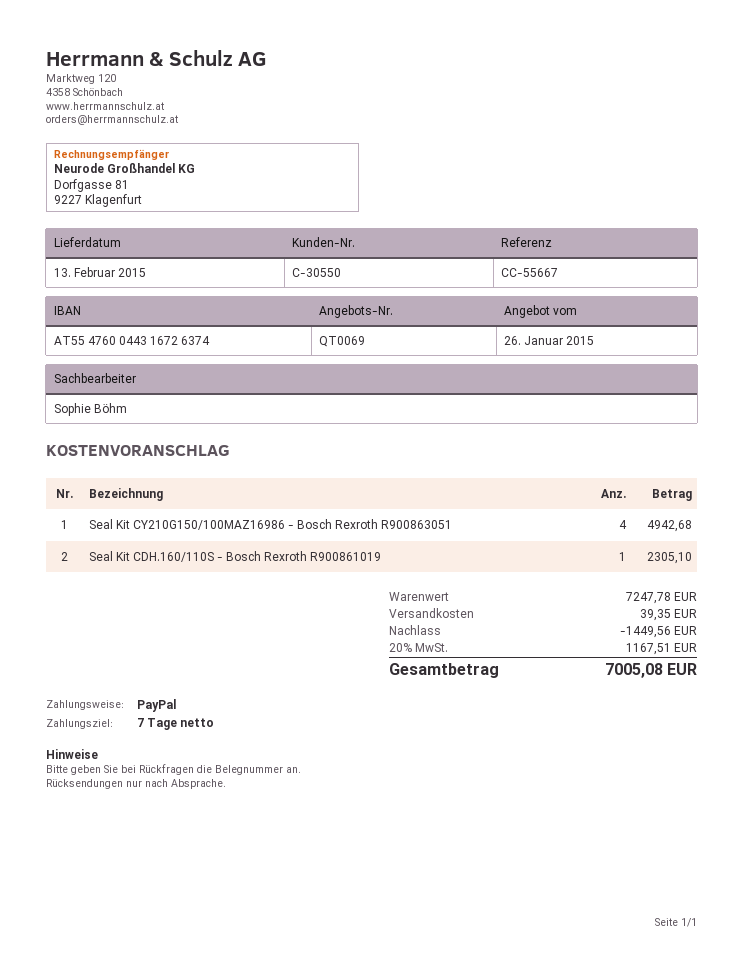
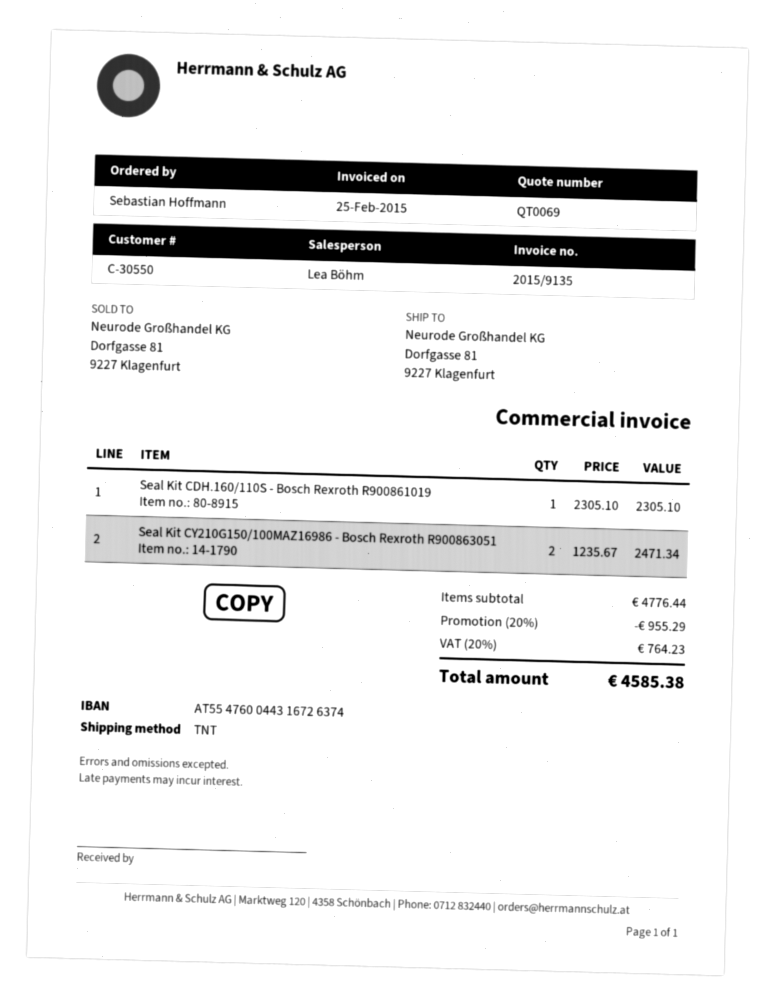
sales rep: Sophie Böhm -> Lea Böhm
Seal Kit CY210G150/100MAZ16986 - Bosch Rexroth R900863051: 4 for 4942.68 -> 2 for 2471.34
subtotal: 7247.78 -> 4776.44
discount: 1449.56 -> 955.29
shipping: 39.35 -> none
tax: 20% = 1167.51 -> 20% = 764.23
total: 7005.08 -> 4585.38

